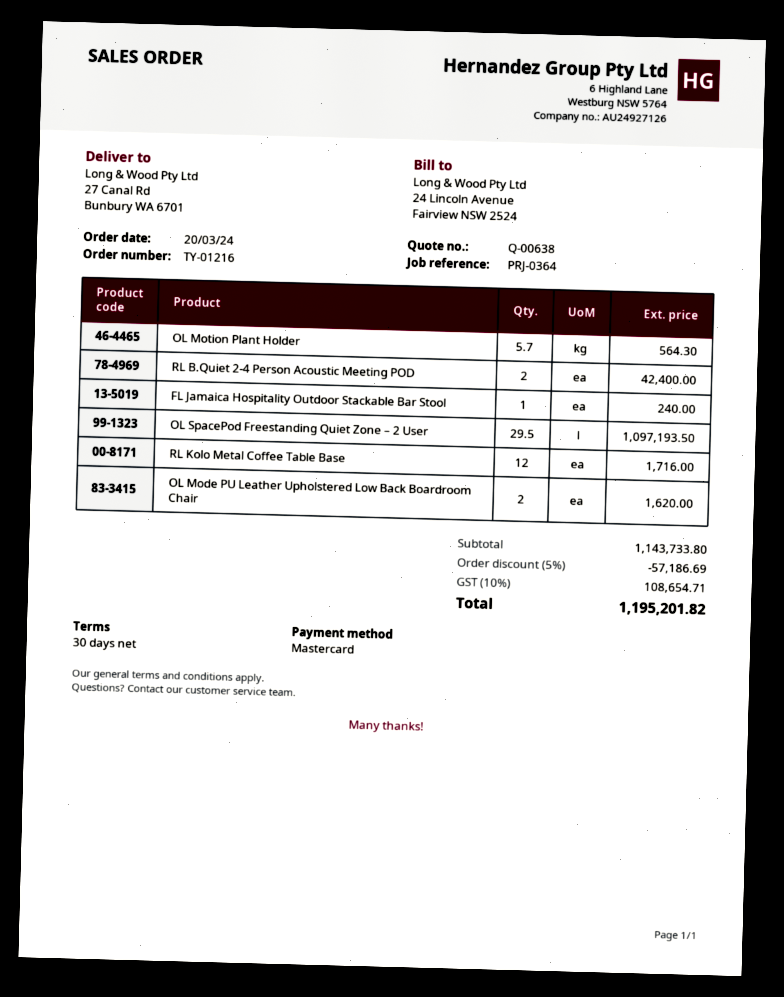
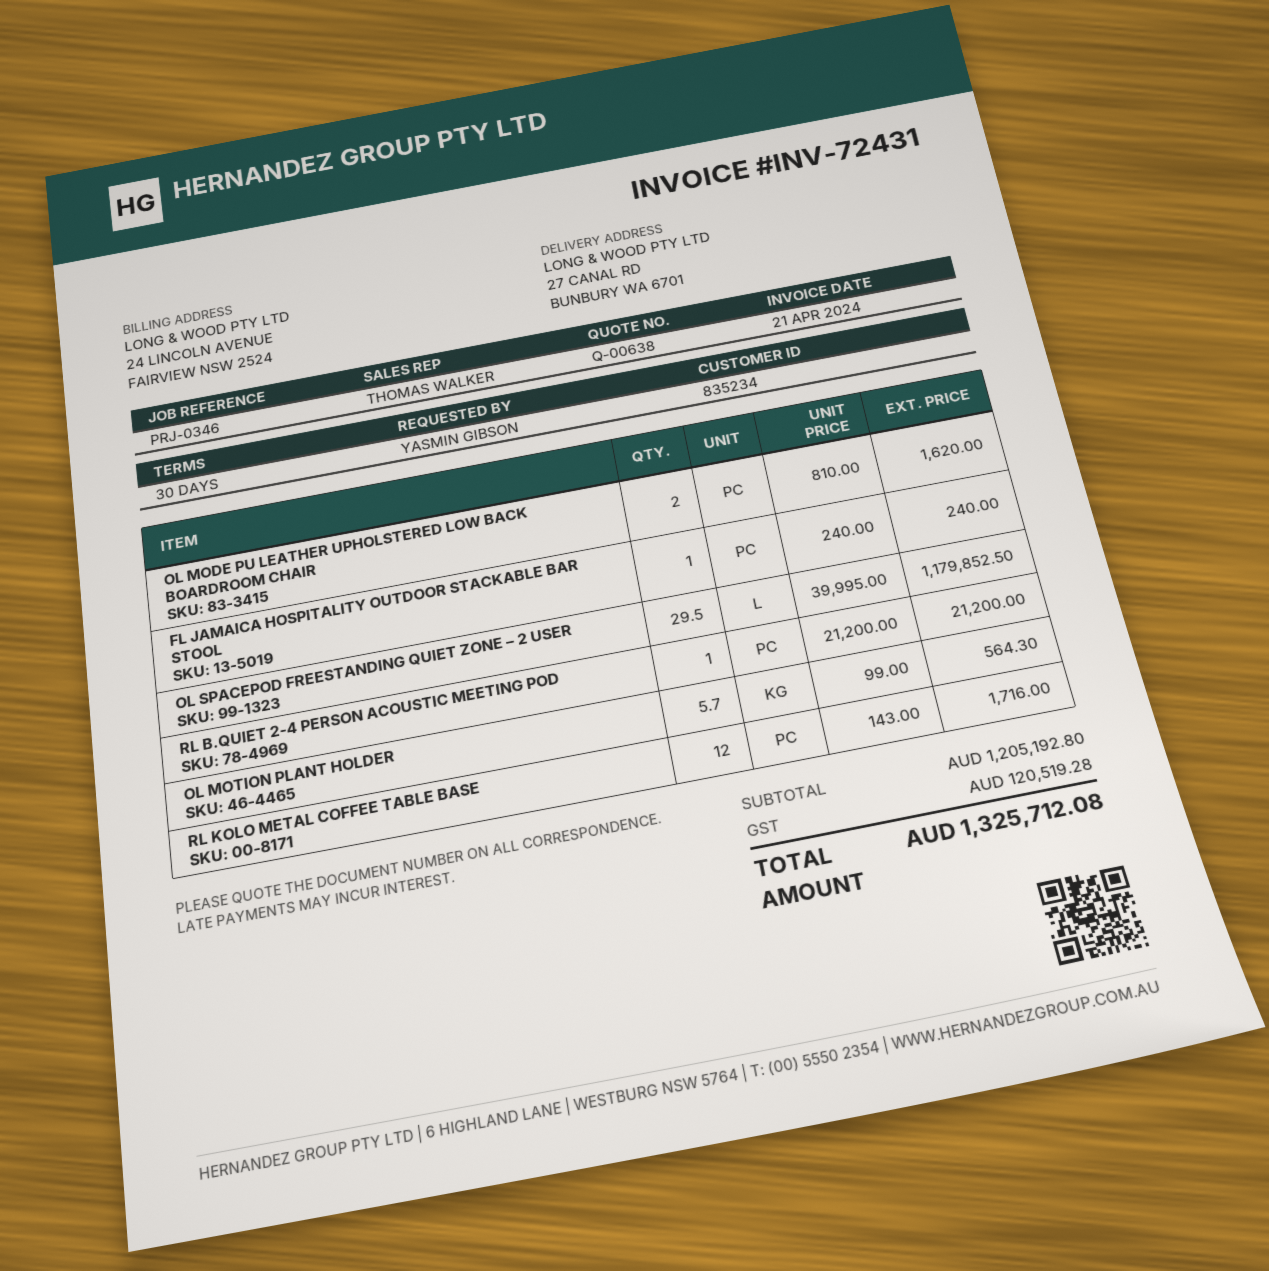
reference: PRJ-0364 -> PRJ-0346
RL B.Quiet 2-4 Person Acoustic Meeting POD: 2 for 42400.00 -> 1 for 21200.00
OL SpacePod Freestanding Quiet Zone – 2 User: 29.5 for 1097193.50 -> 29.5 for 1179852.50
subtotal: 1143733.80 -> 1205192.80
discount: 5% = 57186.69 -> none
tax: 108654.71 -> 120519.28
total: 1195201.82 -> 1325712.08

